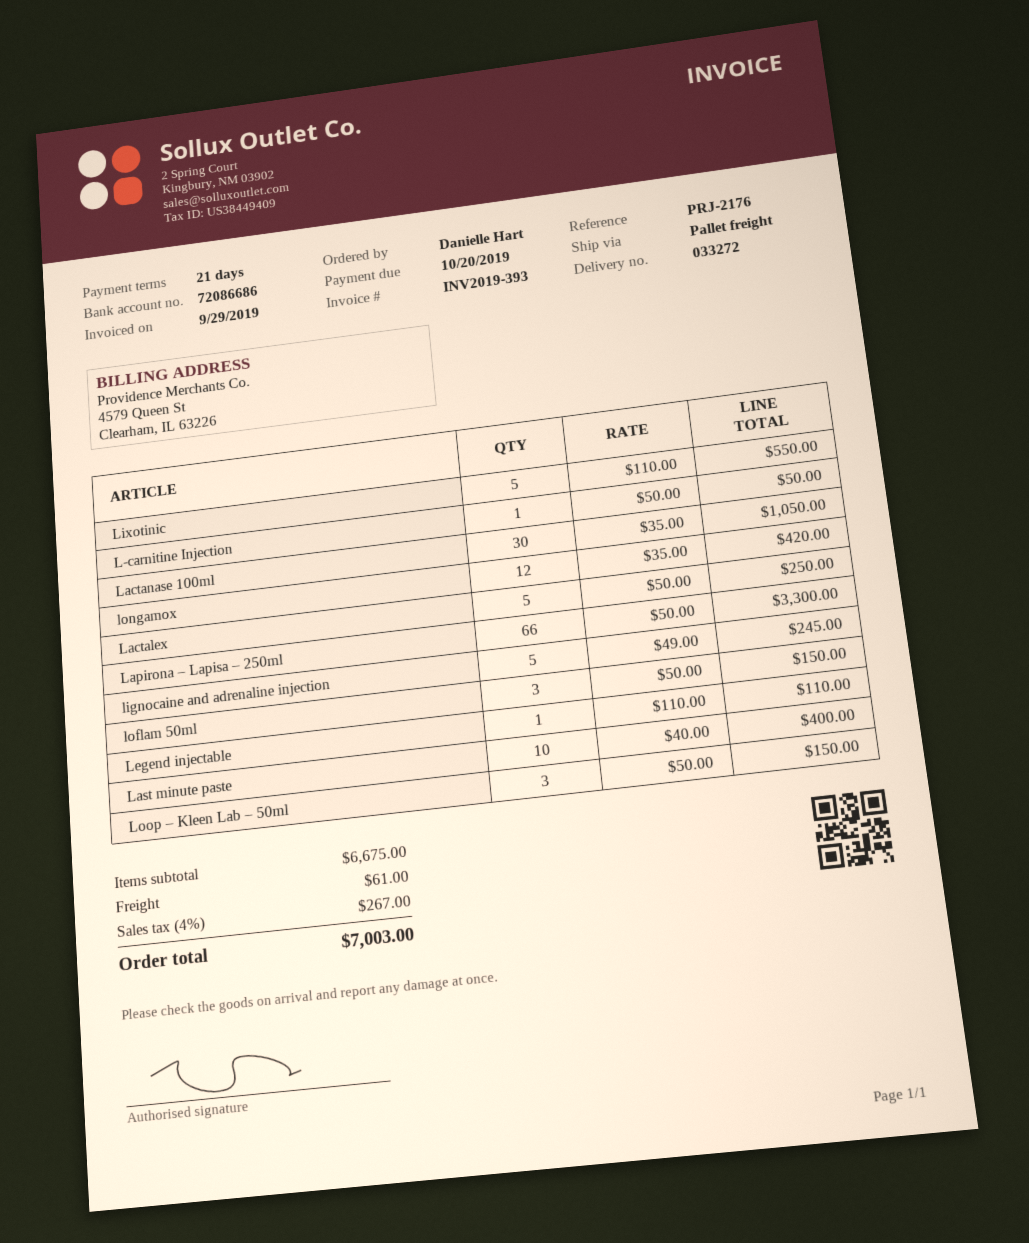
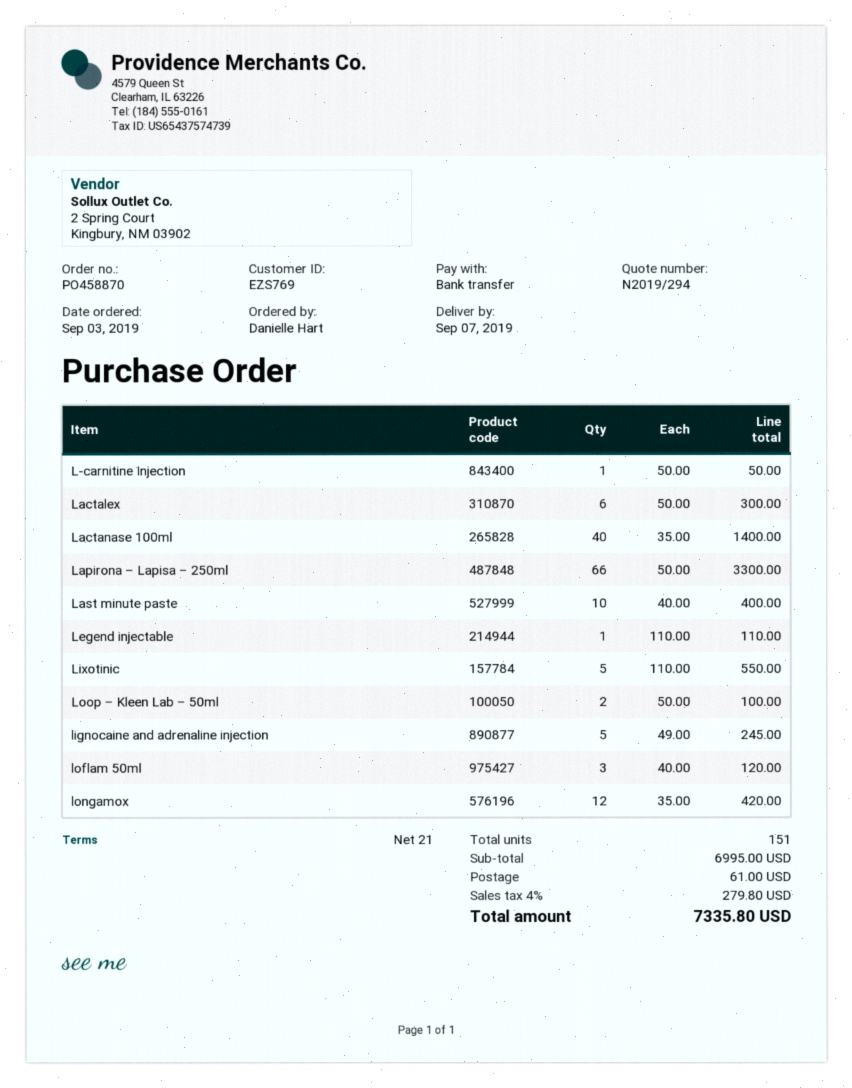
Lactanase 100ml: 30 x 35.00 = 1050.00 -> 40 x 35.00 = 1400.00
Lactalex: 5 x 50.00 = 250.00 -> 6 x 50.00 = 300.00
loflam 50ml: 3 x 50.00 = 150.00 -> 3 x 40.00 = 120.00
Loop – Kleen Lab – 50ml: 3 x 50.00 = 150.00 -> 2 x 50.00 = 100.00
subtotal: 6675.00 -> 6995.00
tax: 4% = 267.00 -> 4% = 279.80
total: 7003.00 -> 7335.80

